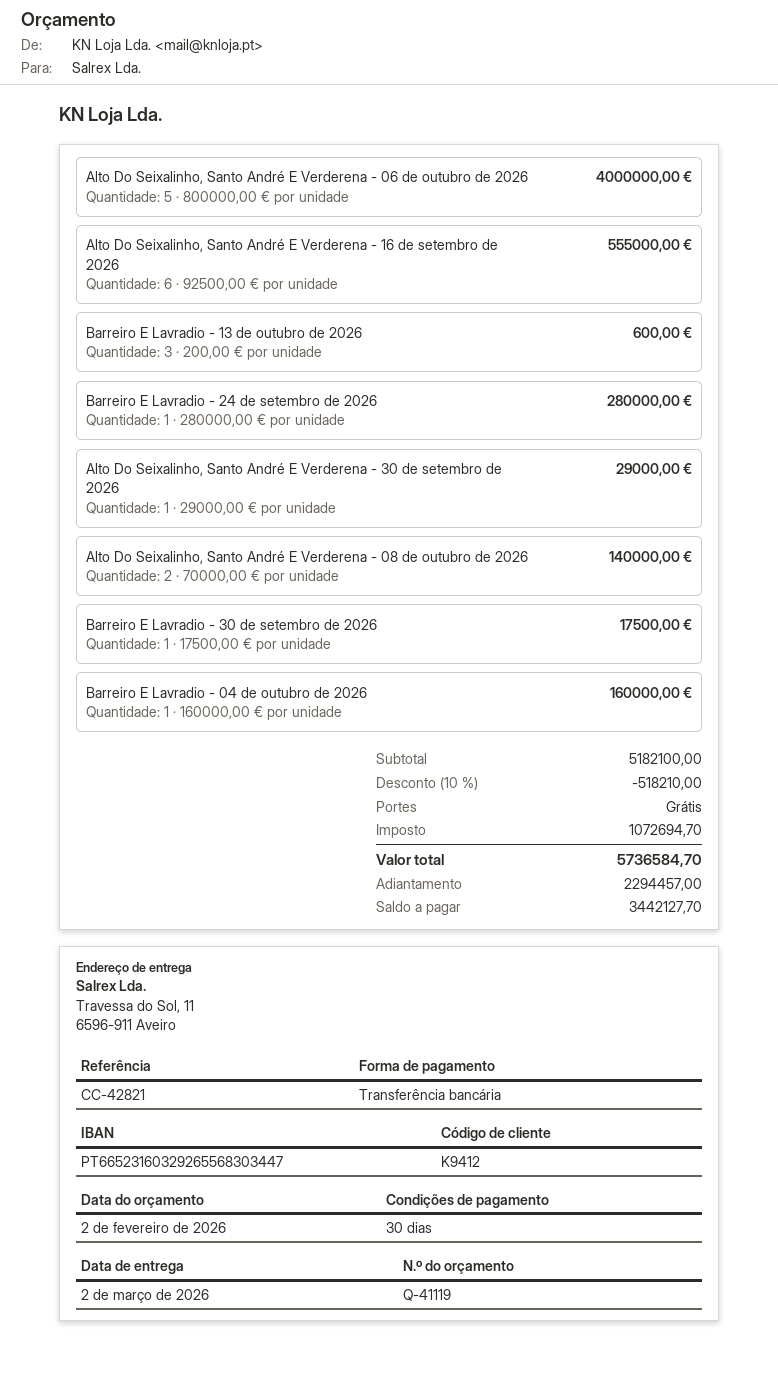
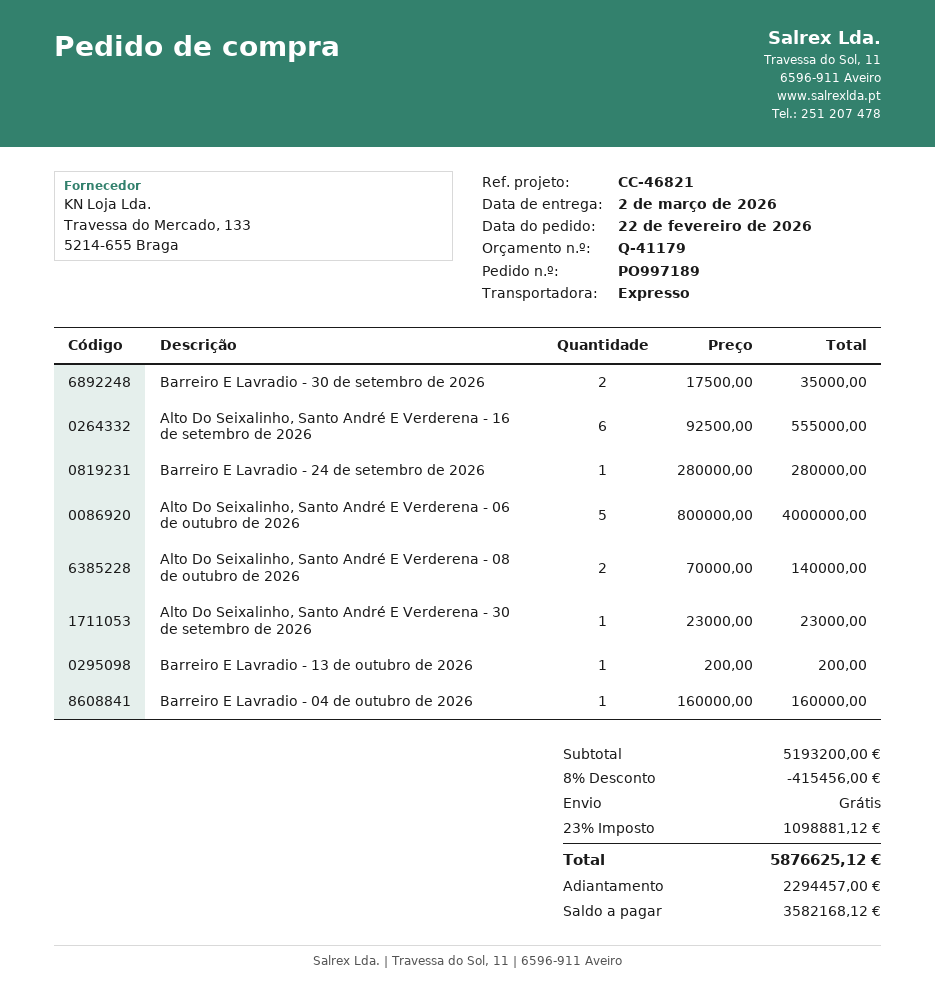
quote number: Q-41119 -> Q-41179
reference: CC-42821 -> CC-46821
Barreiro E Lavradio - 13 de outubro de 2026: 3 x 200.00 = 600.00 -> 1 x 200.00 = 200.00
Alto Do Seixalinho, Santo André E Verderena - 30 de setembro de 2026: 1 x 29000.00 = 29000.00 -> 1 x 23000.00 = 23000.00
Barreiro E Lavradio - 30 de setembro de 2026: 1 x 17500.00 = 17500.00 -> 2 x 17500.00 = 35000.00
subtotal: 5182100.00 -> 5193200.00
discount: 10% = 518210.00 -> 8% = 415456.00
tax: 1072694.70 -> 1098881.12
total: 5736584.70 -> 5876625.12
balance: 3442127.70 -> 3582168.12

